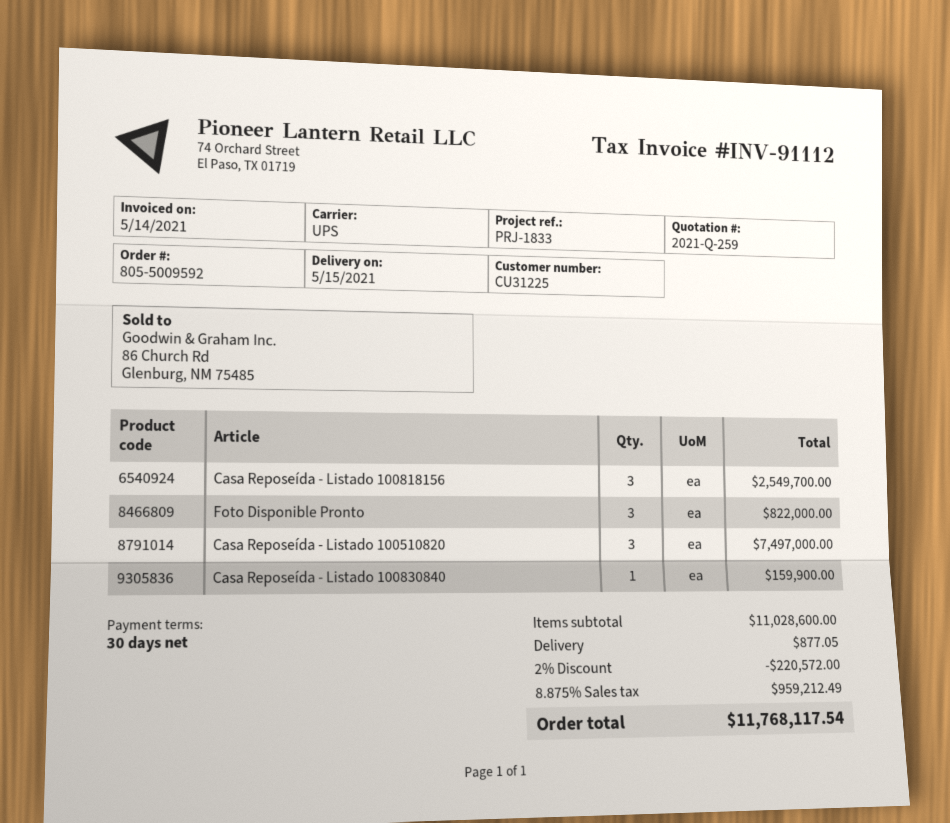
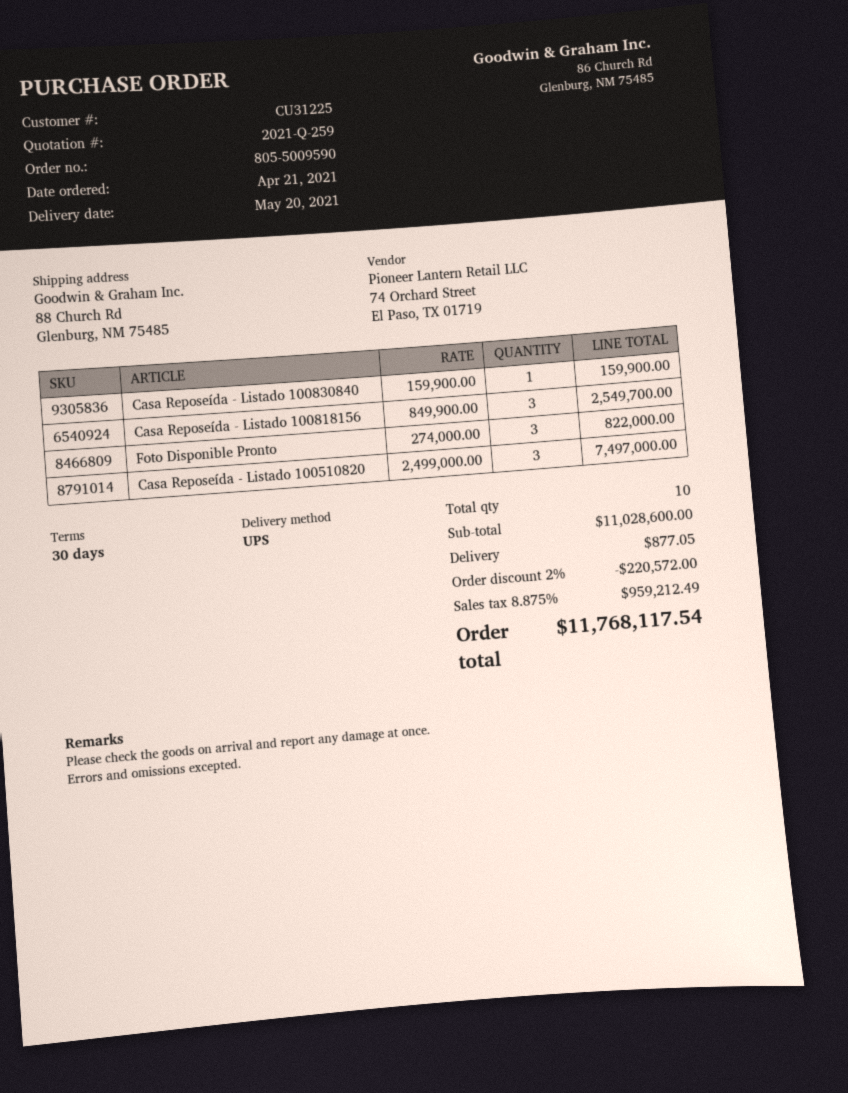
order number: 805-5009592 -> 805-5009590
delivery date: 2021-05-15 -> 2021-05-20

